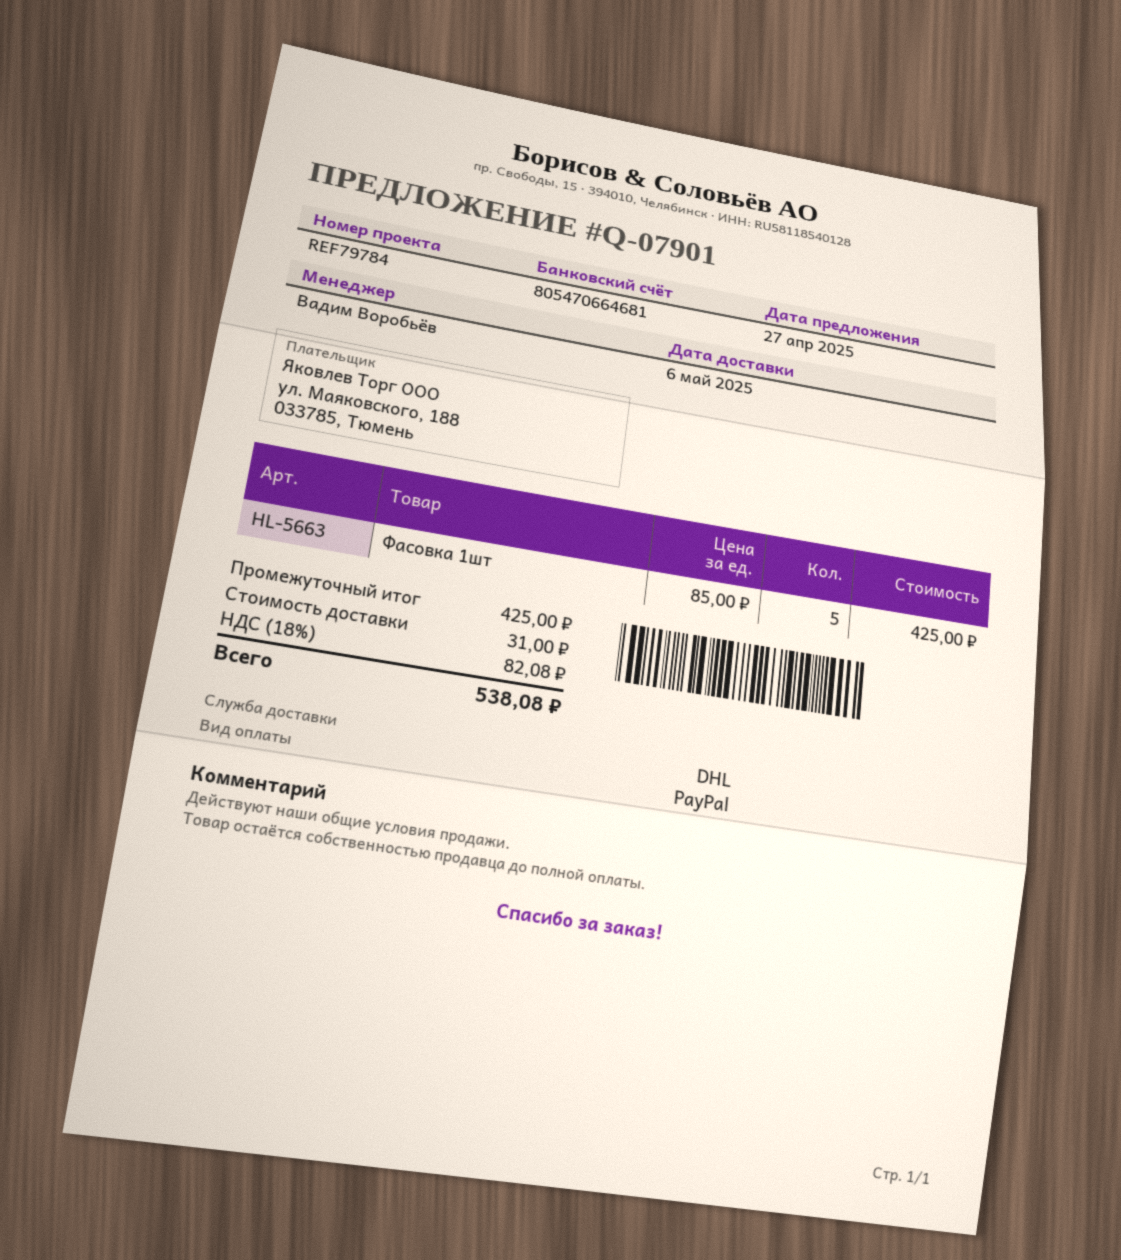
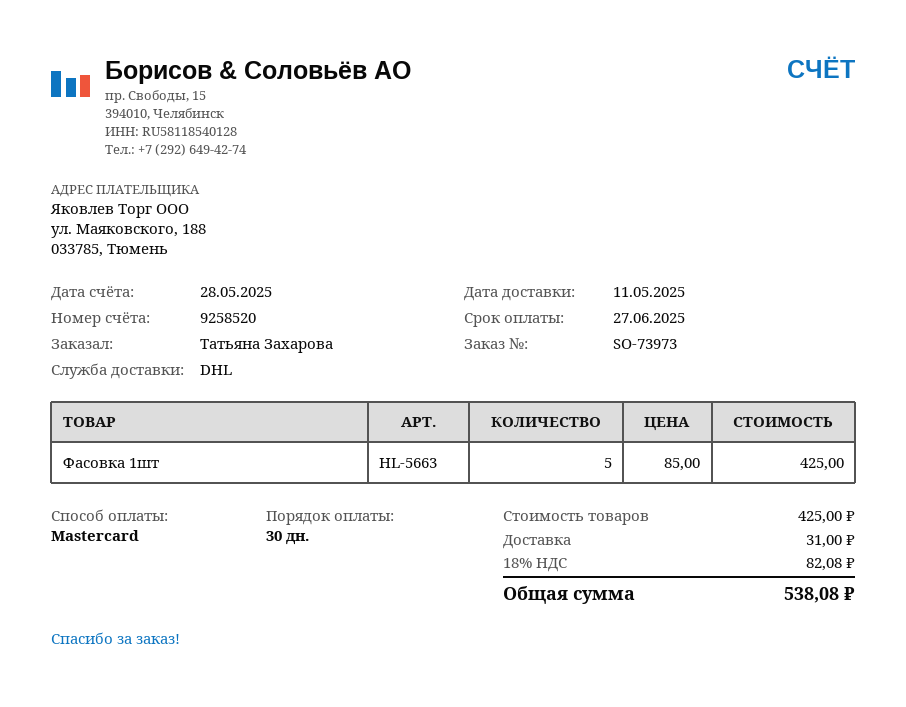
delivery date: 2025-05-06 -> 2025-05-11
payment method: PayPal -> Mastercard

